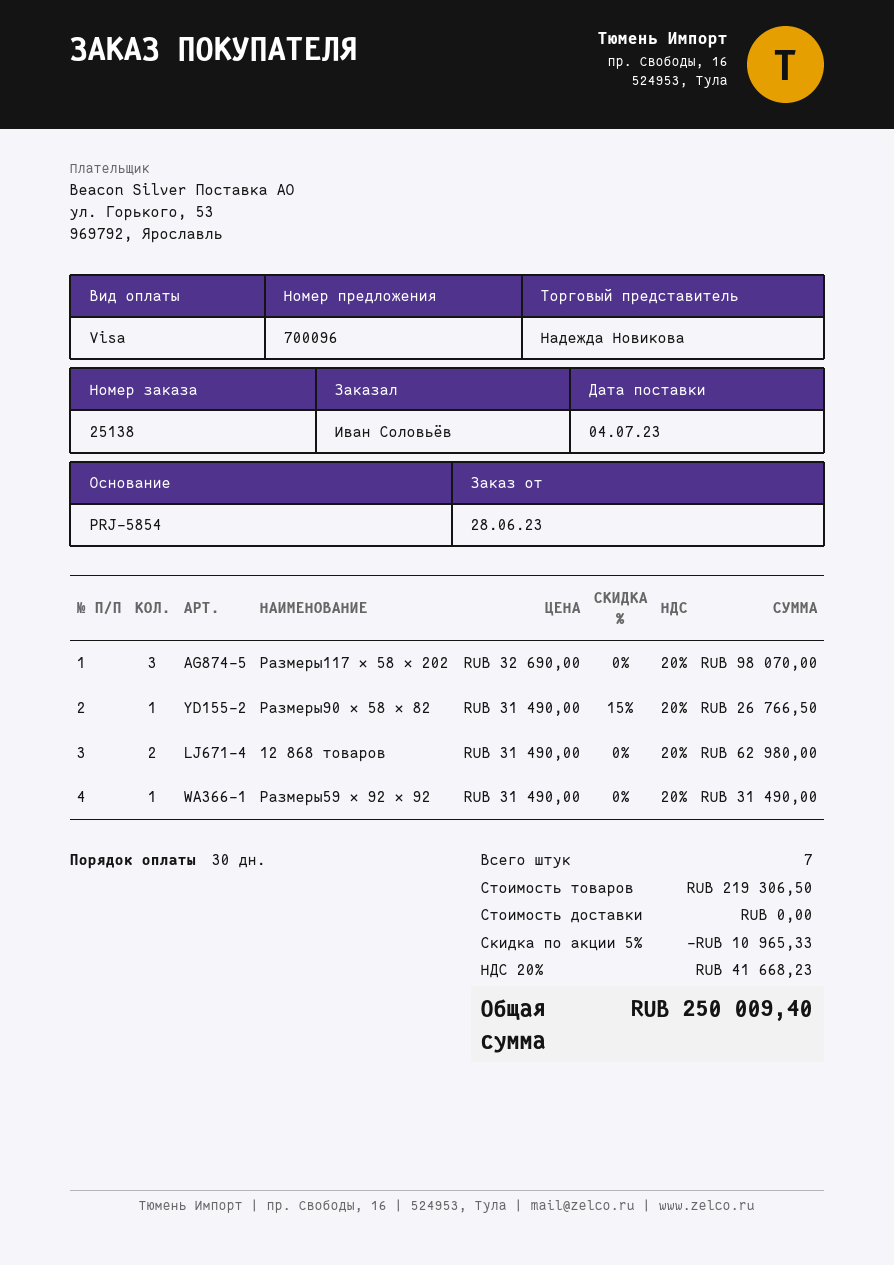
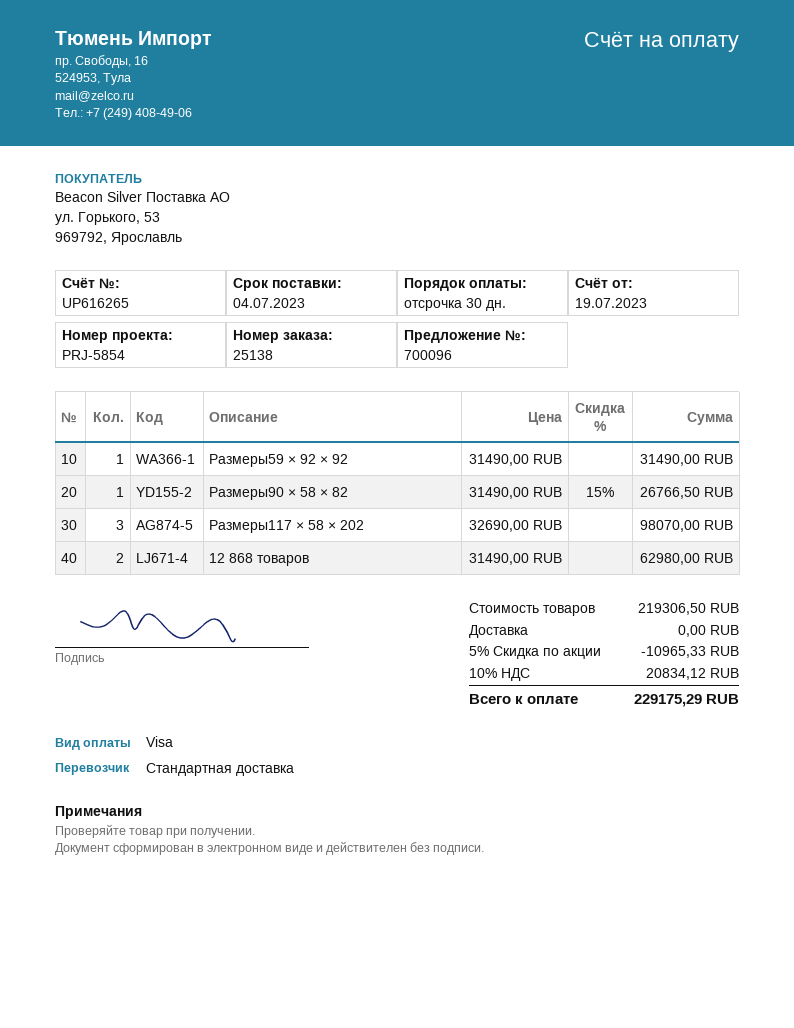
tax: 20% = 41668.23 -> 10% = 20834.12
total: 250009.40 -> 229175.29

